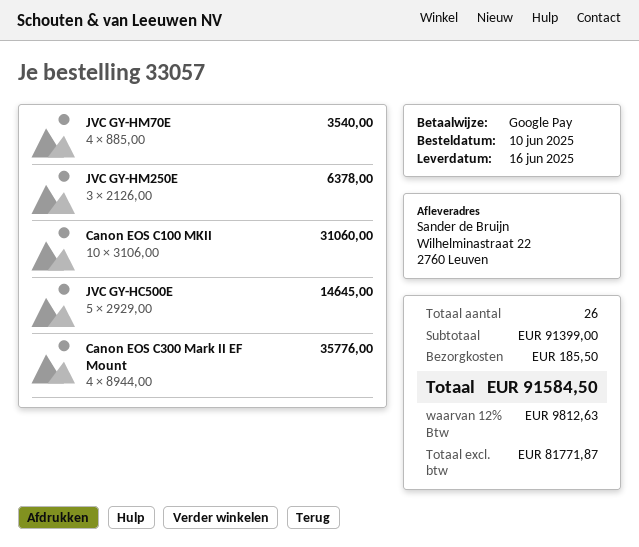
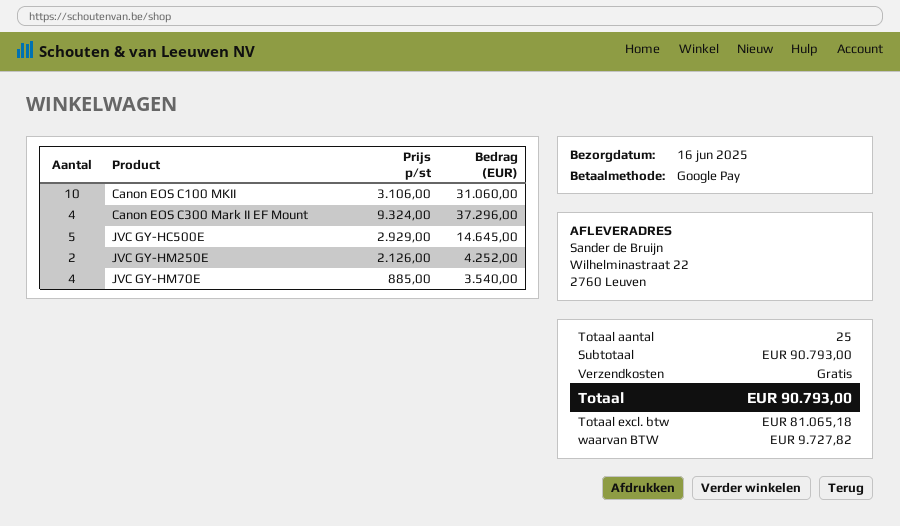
JVC GY-HM250E: 3 x 2126.00 = 6378.00 -> 2 x 2126.00 = 4252.00
Canon EOS C300 Mark II EF Mount: 4 x 8944.00 = 35776.00 -> 4 x 9324.00 = 37296.00
total quantity: 26 -> 25
subtotal: 91399.00 -> 90793.00
shipping: 185.50 -> 0.00
net: 81771.87 -> 81065.18
tax: 9812.63 -> 9727.82
total: 91584.50 -> 90793.00

